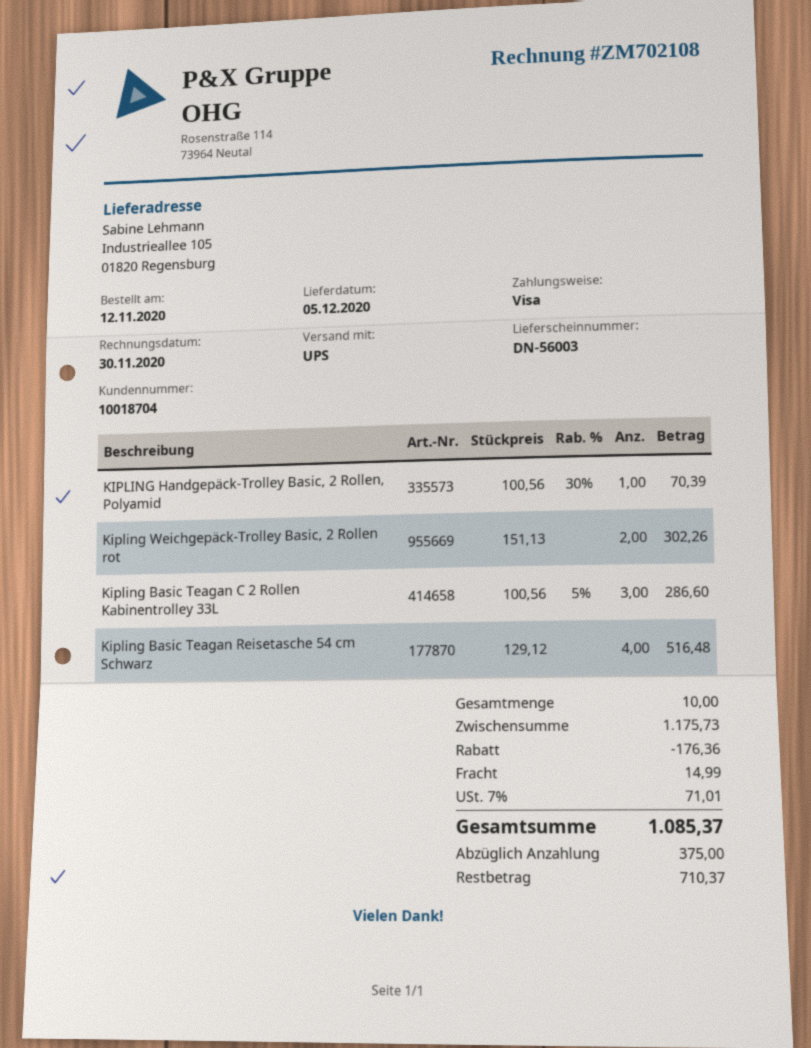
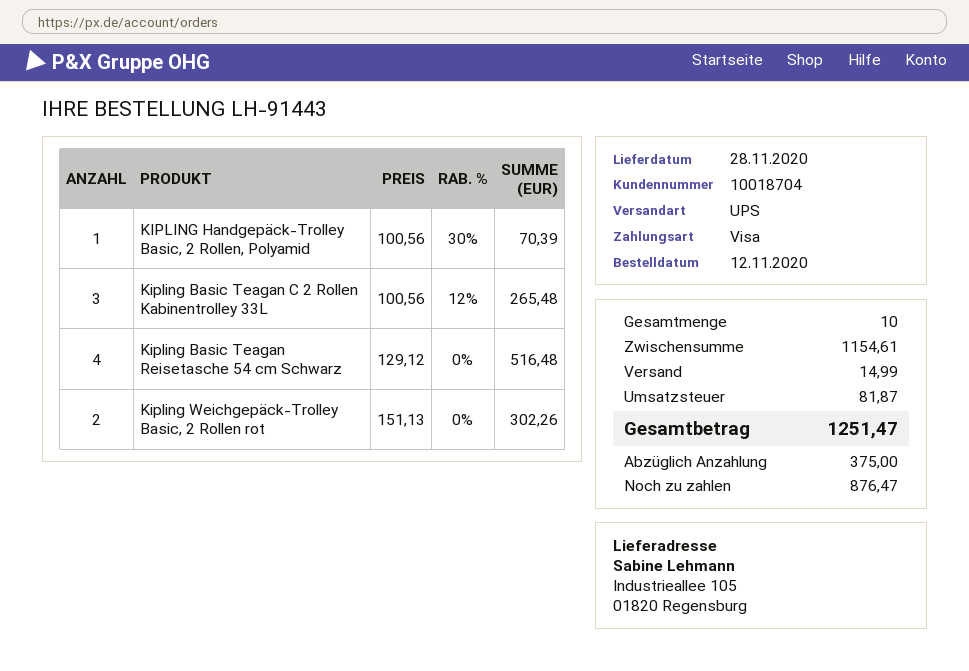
delivery date: 2020-12-05 -> 2020-11-28
Kipling Basic Teagan C 2 Rollen Kabinentrolley 33L: 3 x 100.56 - 5% = 286.60 -> 3 x 100.56 - 12% = 265.48
subtotal: 1175.73 -> 1154.61
discount: 176.36 -> none
tax: 71.01 -> 81.87
total: 1085.37 -> 1251.47
balance: 710.37 -> 876.47

